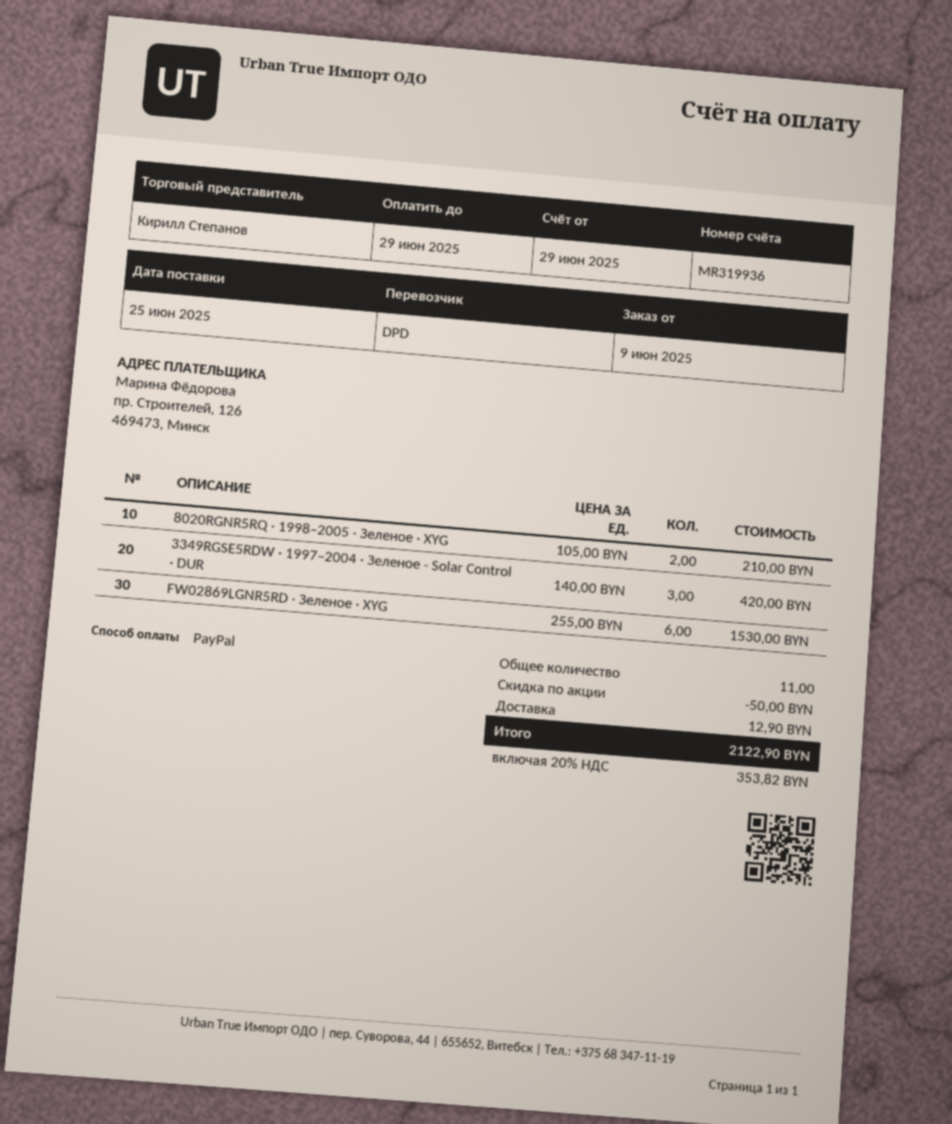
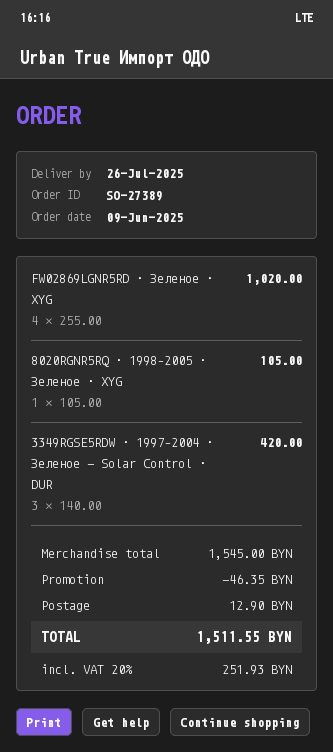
delivery date: 2025-06-25 -> 2025-07-26
8020RGNR5RQ · 1998–2005 · Зеленое · XYG: 2 x 105.00 = 210.00 -> 1 x 105.00 = 105.00
FW02869LGNR5RD · Зеленое · XYG: 6 x 255.00 = 1530.00 -> 4 x 255.00 = 1020.00
discount: 50.00 -> 46.35
tax: 20% = 353.82 -> 20% = 251.93
total: 2122.90 -> 1511.55

